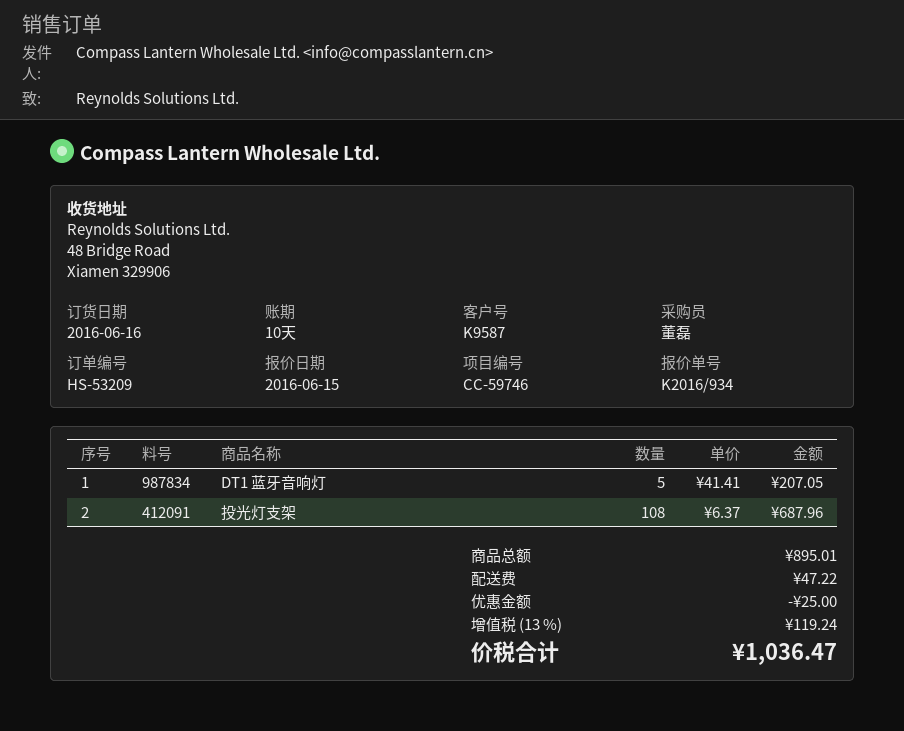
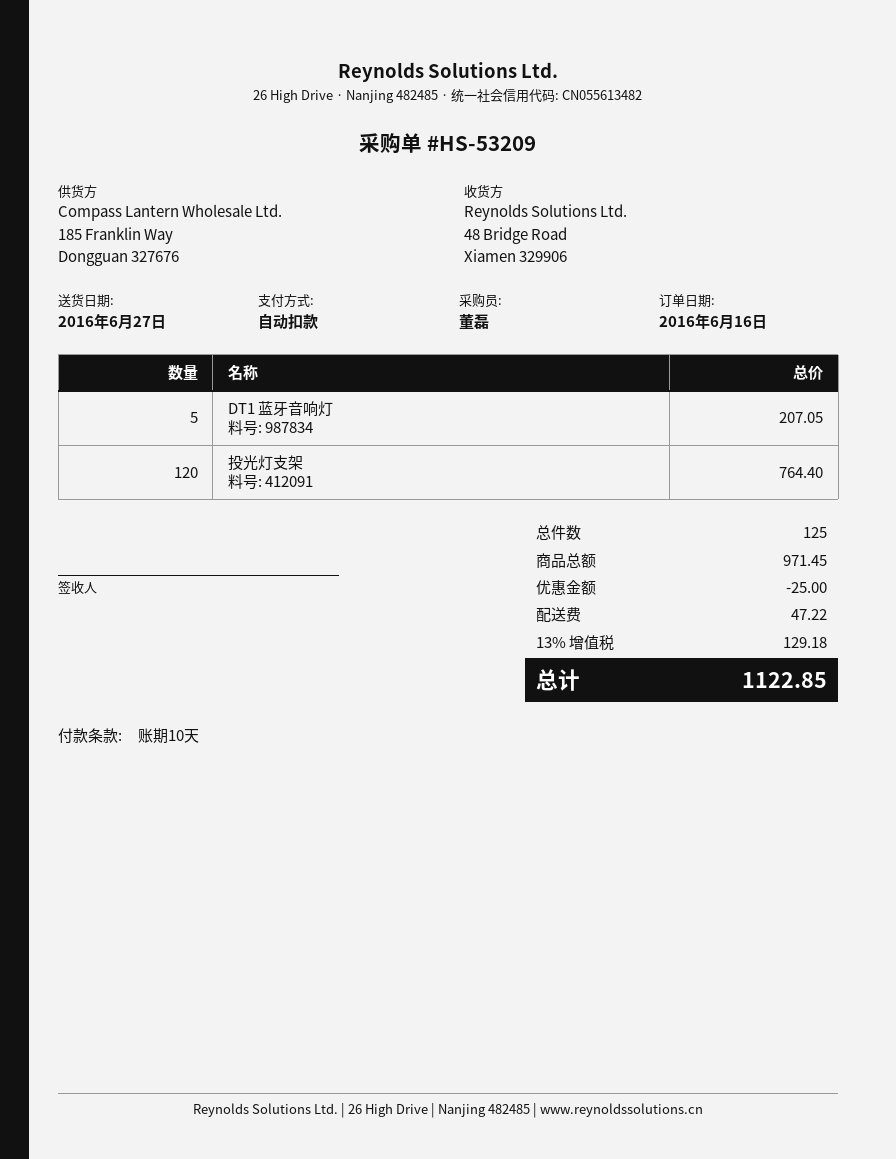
投光灯支架: 108 for 687.96 -> 120 for 764.40
subtotal: 895.01 -> 971.45
tax: 13% = 119.24 -> 13% = 129.18
total: 1036.47 -> 1122.85

